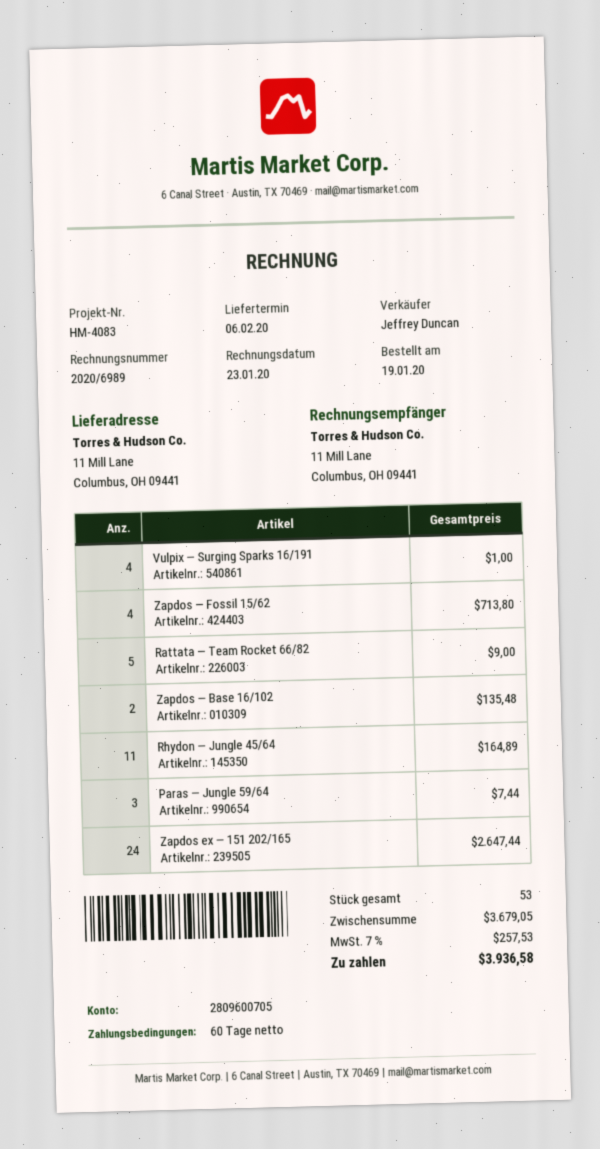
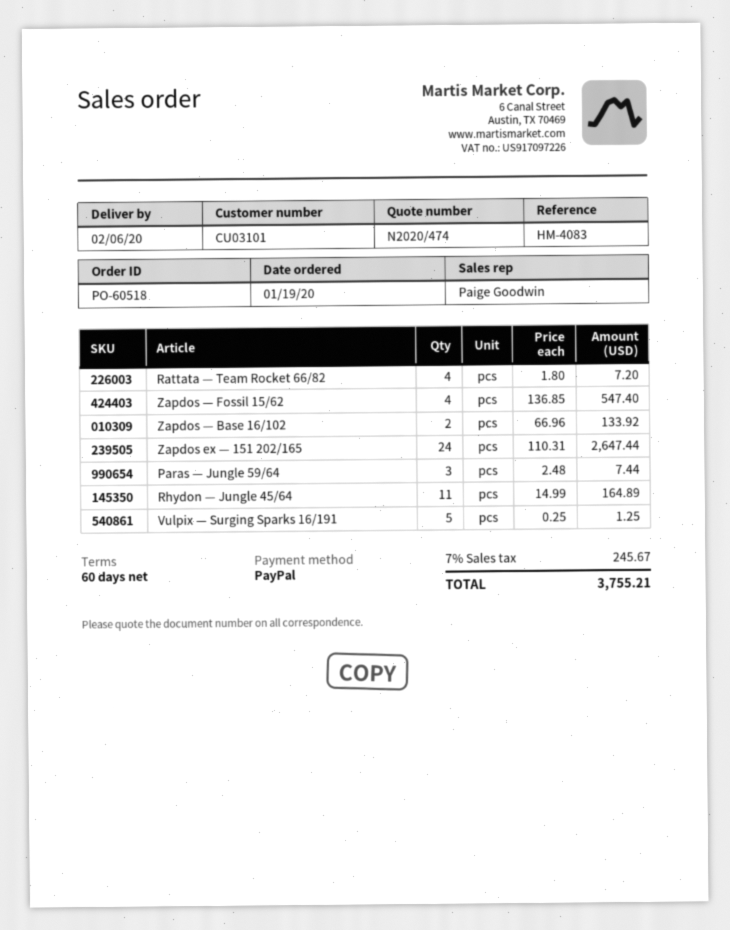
sales rep: Jeffrey Duncan -> Paige Goodwin
Vulpix — Surging Sparks 16/191: 4 for 1.00 -> 5 for 1.25
Zapdos — Fossil 15/62: 4 for 713.80 -> 4 for 547.40
Rattata — Team Rocket 66/82: 5 for 9.00 -> 4 for 7.20
Zapdos — Base 16/102: 2 for 135.48 -> 2 for 133.92
tax: 7% = 257.53 -> 7% = 245.67
total: 3936.58 -> 3755.21

